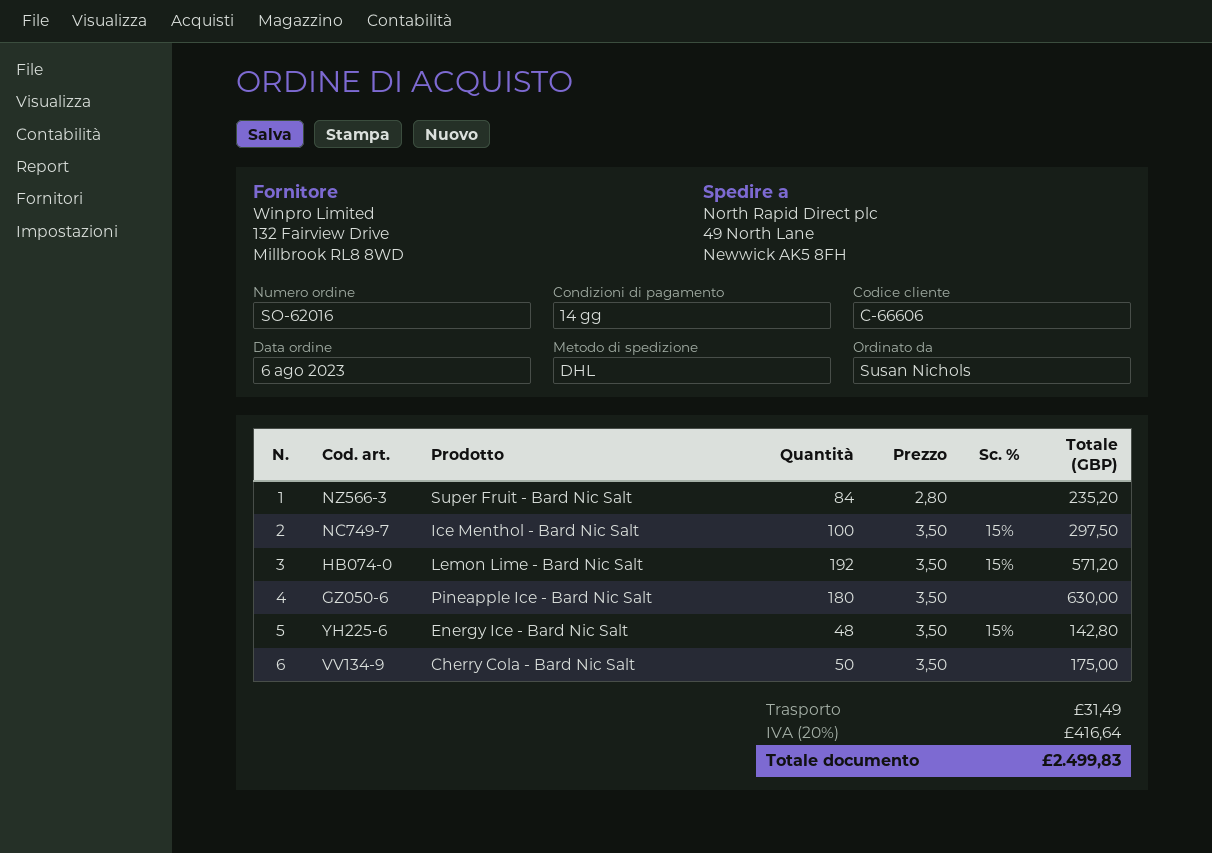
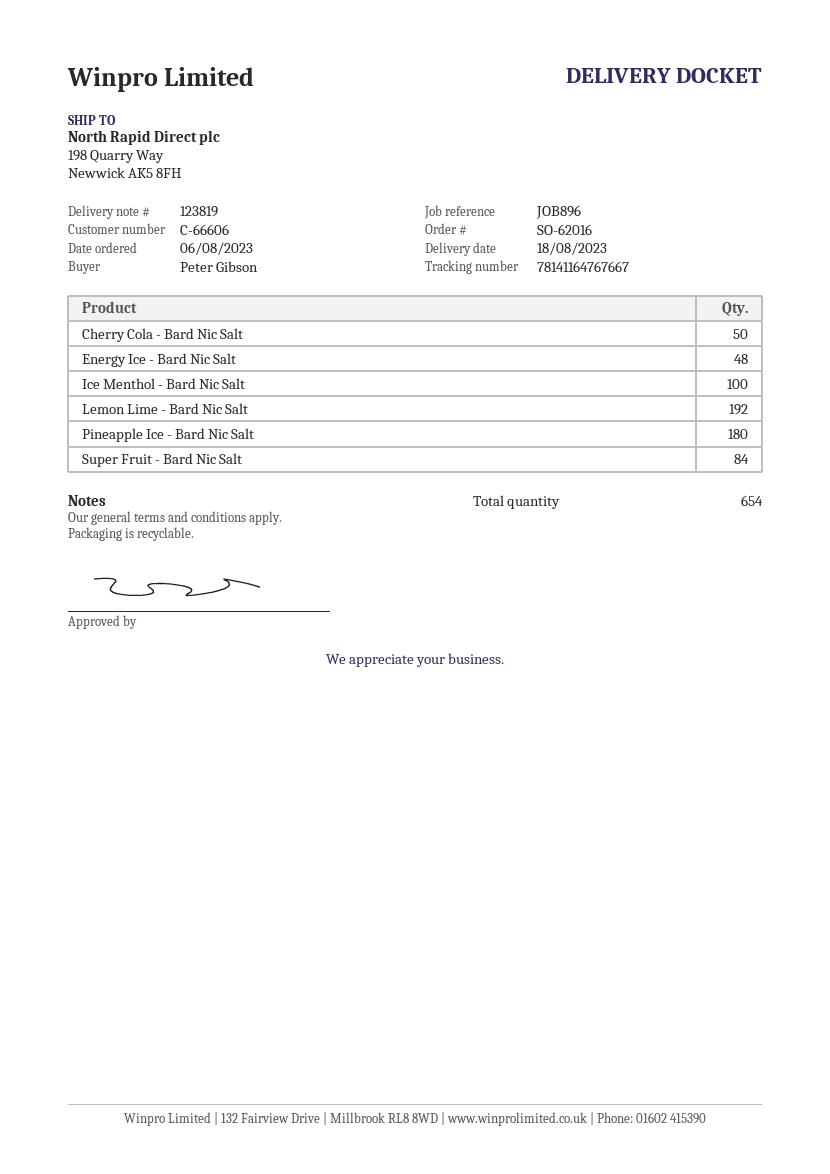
ordered by: Susan Nichols -> Peter Gibson
ship to: 49 North Lane, Newwick AK5 8FH -> 198 Quarry Way, Newwick AK5 8FH

